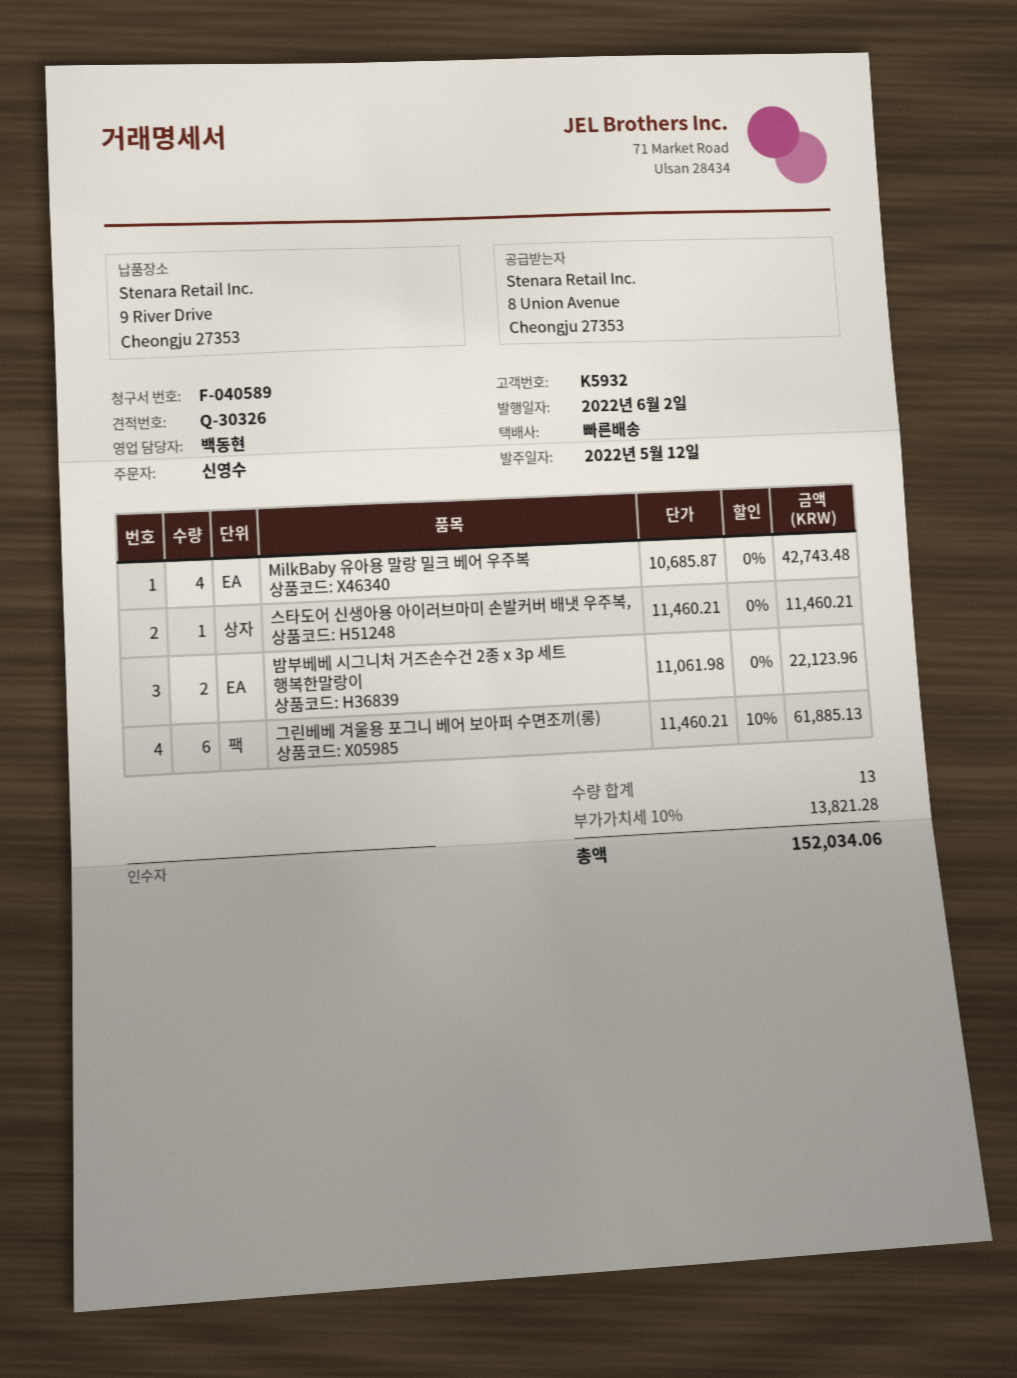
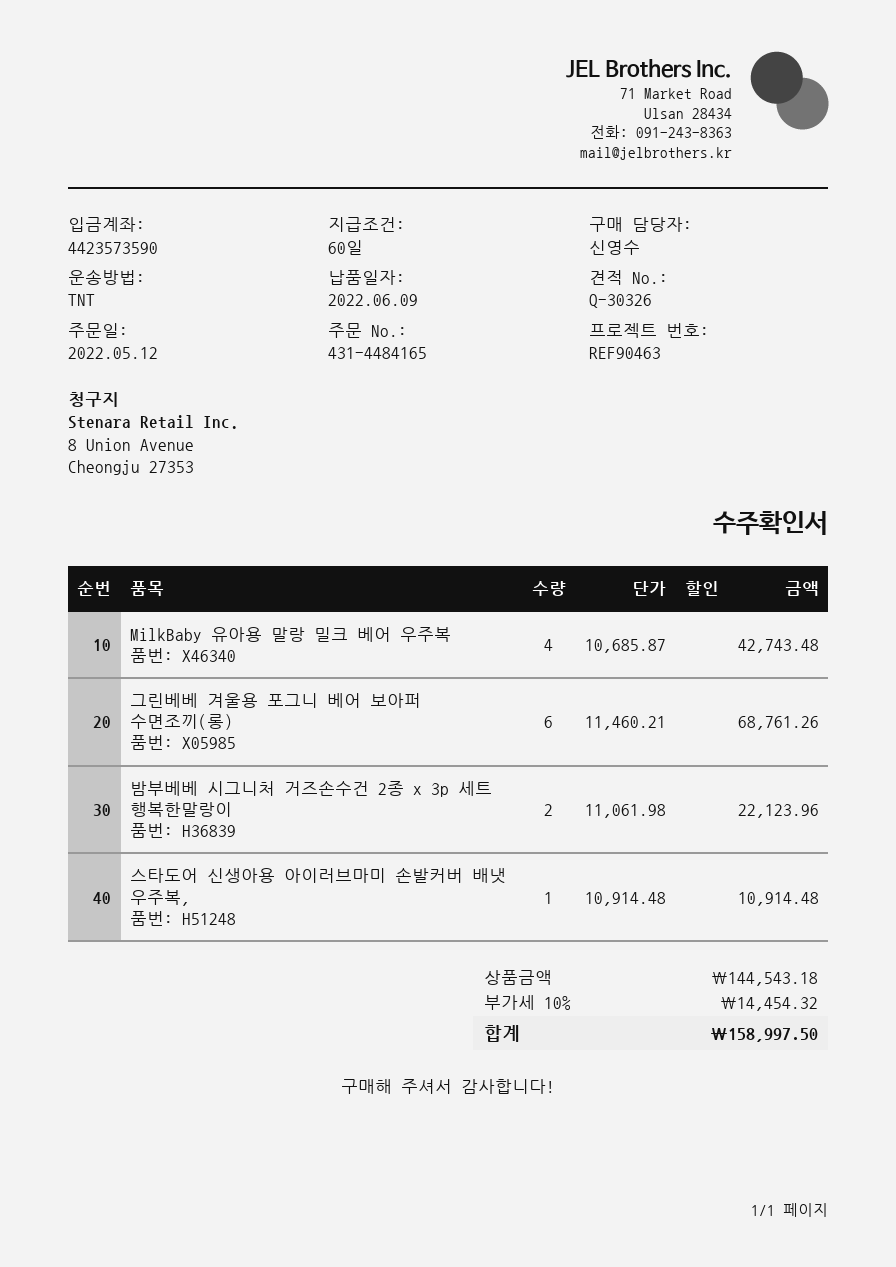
shipping method: express -> TNT
스타도어 신생아용 아이러브마미 손발커버 배냇 우주복,: 1 x 11460.21 = 11460.21 -> 1 x 10914.48 = 10914.48
그린베베 겨울용 포그니 베어 보아퍼 수면조끼(롱): 6 x 11460.21 - 10% = 61885.13 -> 6 x 11460.21 = 68761.26
tax: 10% = 13821.28 -> 10% = 14454.32
total: 152034.06 -> 158997.50

